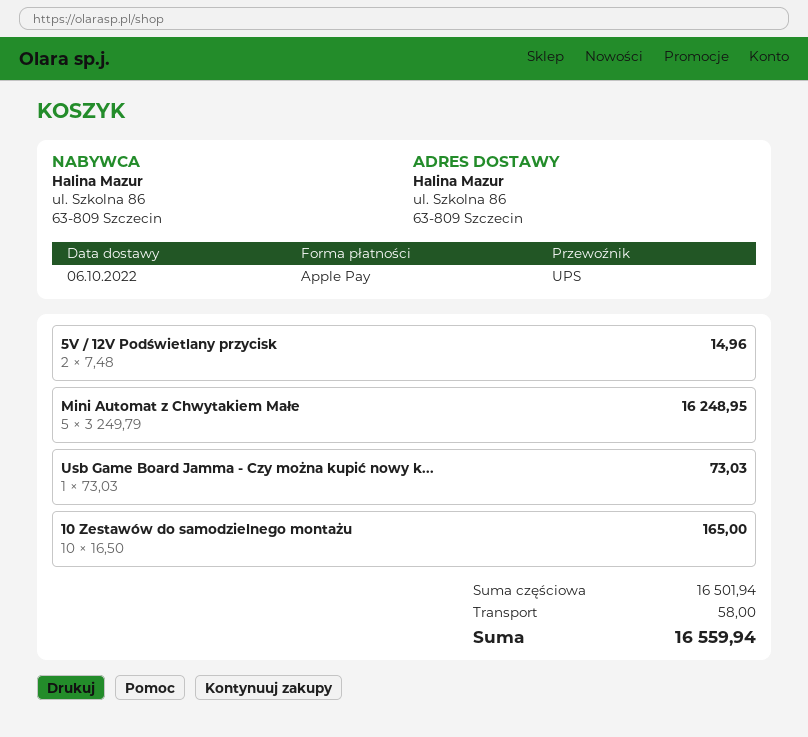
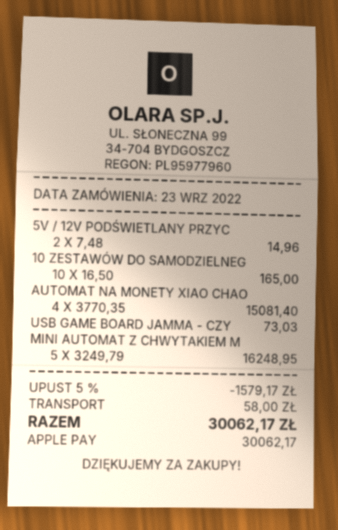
AUTOMAT NA MONETY XIAO CHAO: none -> 4 x 3770.35 = 15081.40
discount: none -> 5% = 1579.17
total: 16559.94 -> 30062.17

